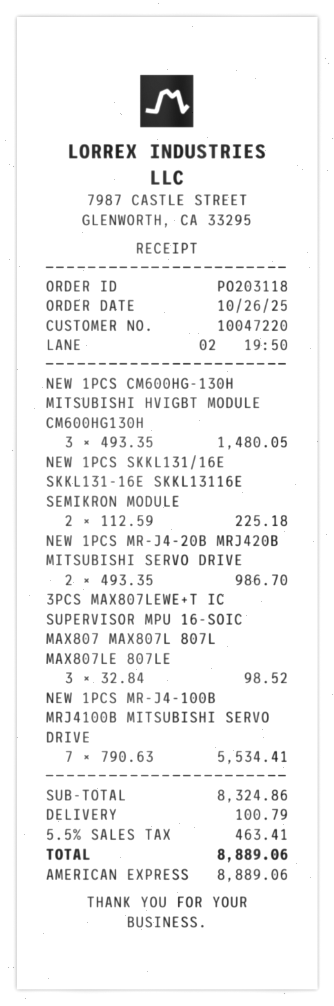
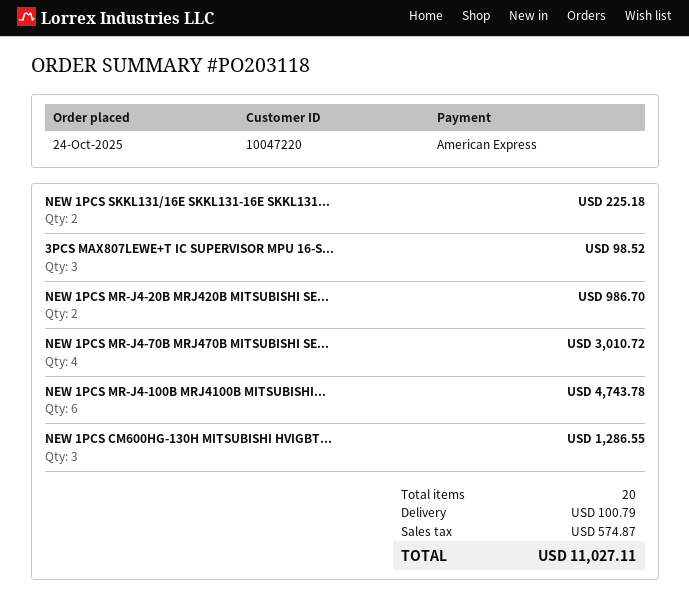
order date: 2025-10-26 -> 2025-10-24
NEW 1PCS CM600HG-130H MITSUBISHI HVIGBT MODULE CM600HG130H: 3 for 1480.05 -> 3 for 1286.55
NEW 1PCS MR-J4-100B MRJ4100B MITSUBISHI SERVO DRIVE: 7 for 5534.41 -> 6 for 4743.78
NEW 1PCS MR-J4-70B MRJ470B MITSUBISHI SE...: none -> 4 for 3010.72
tax: 463.41 -> 574.87
total: 8889.06 -> 11027.11

